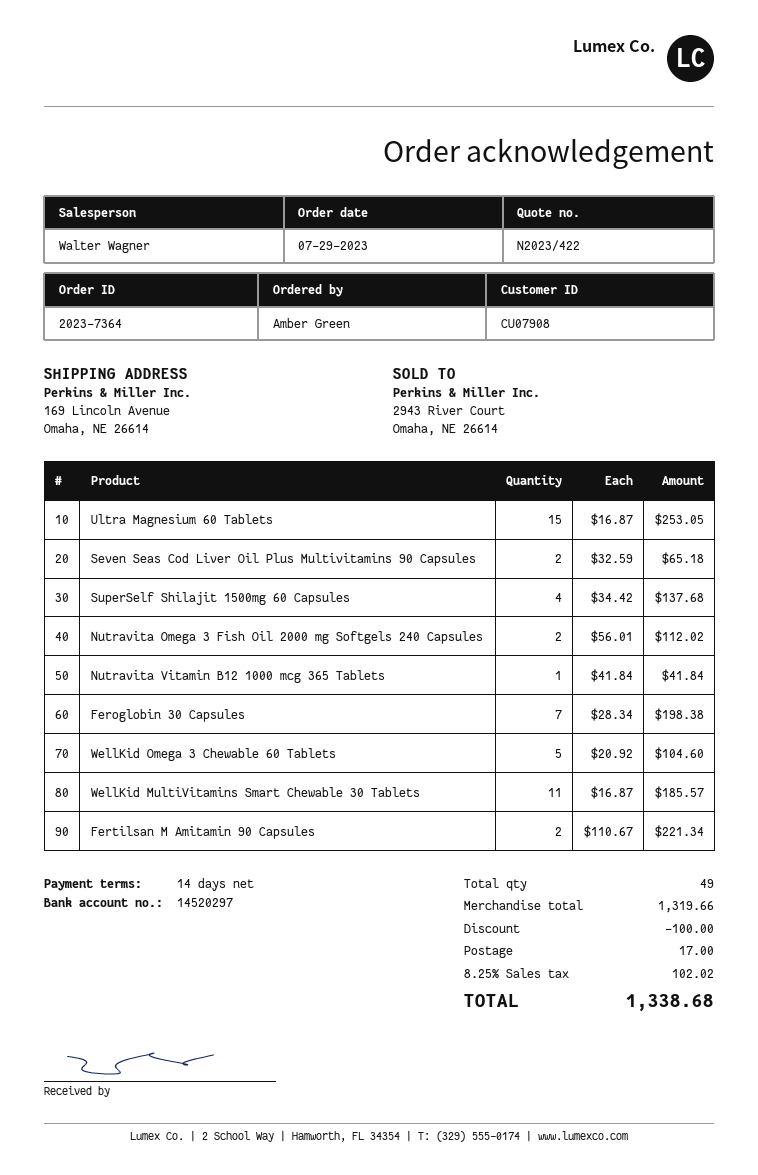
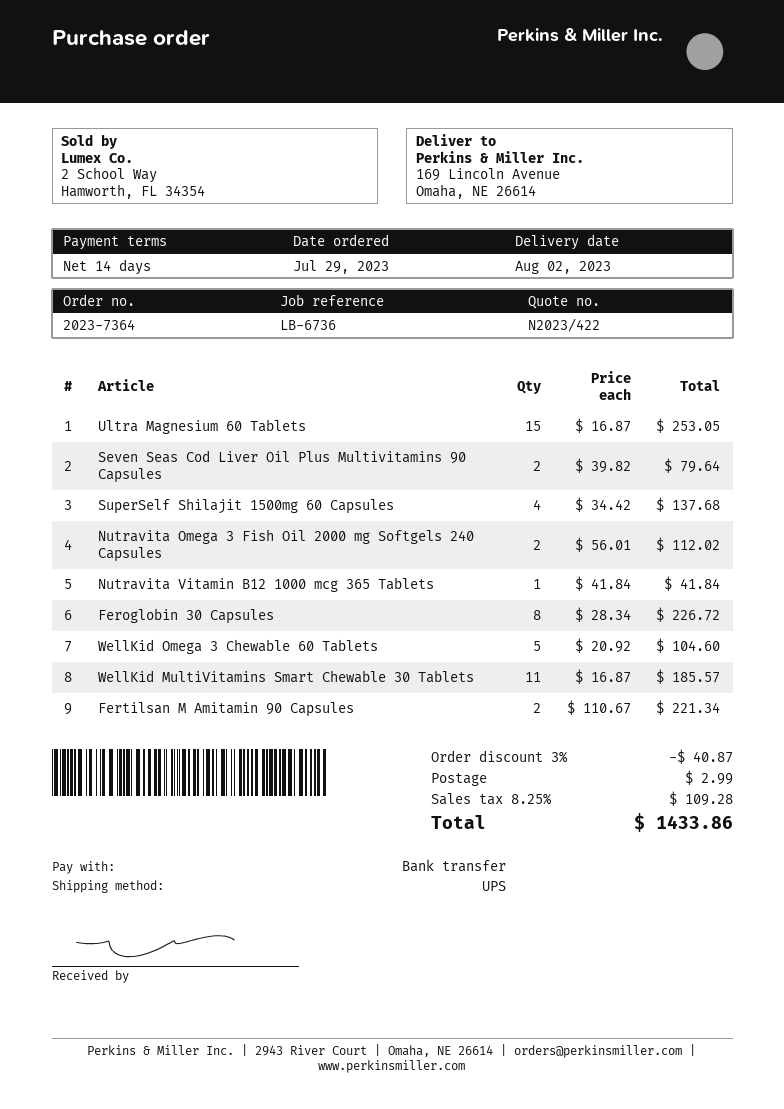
Seven Seas Cod Liver Oil Plus Multivitamins 90 Capsules: 2 x 32.59 = 65.18 -> 2 x 39.82 = 79.64
Feroglobin 30 Capsules: 7 x 28.34 = 198.38 -> 8 x 28.34 = 226.72
discount: 100.00 -> 40.87
shipping: 17.00 -> 2.99
tax: 8.25% = 102.02 -> 8.25% = 109.28
total: 1338.68 -> 1433.86

